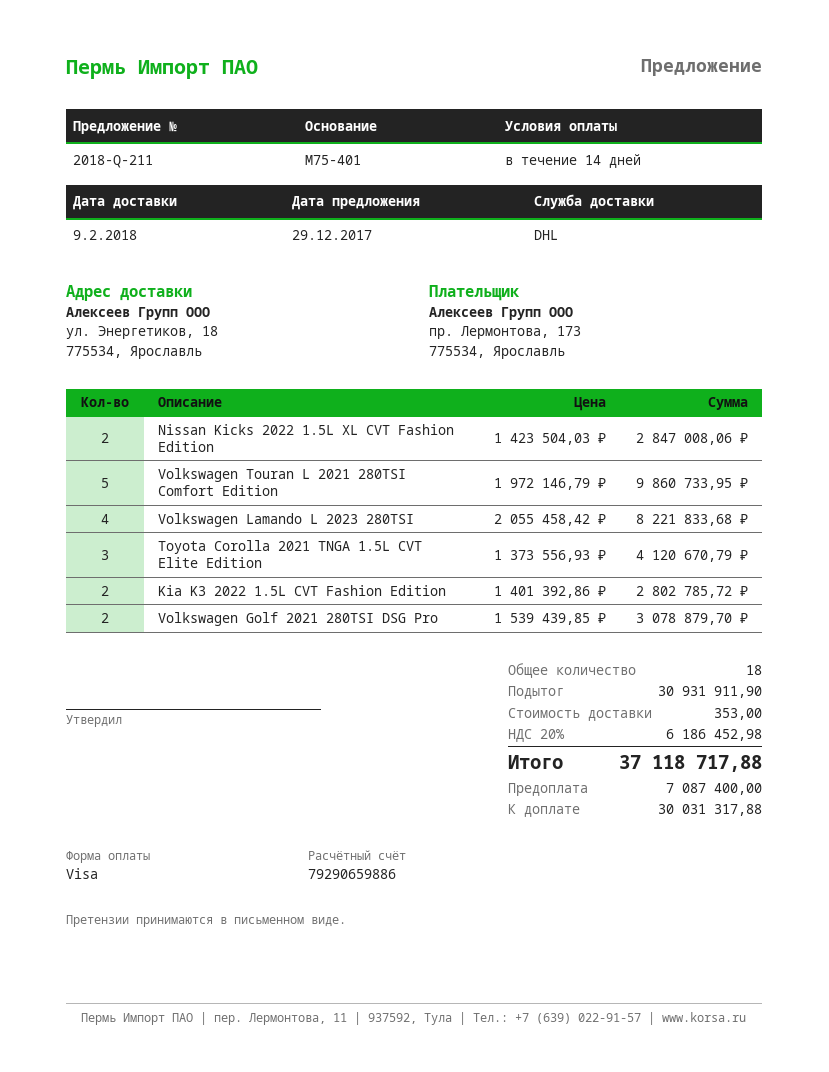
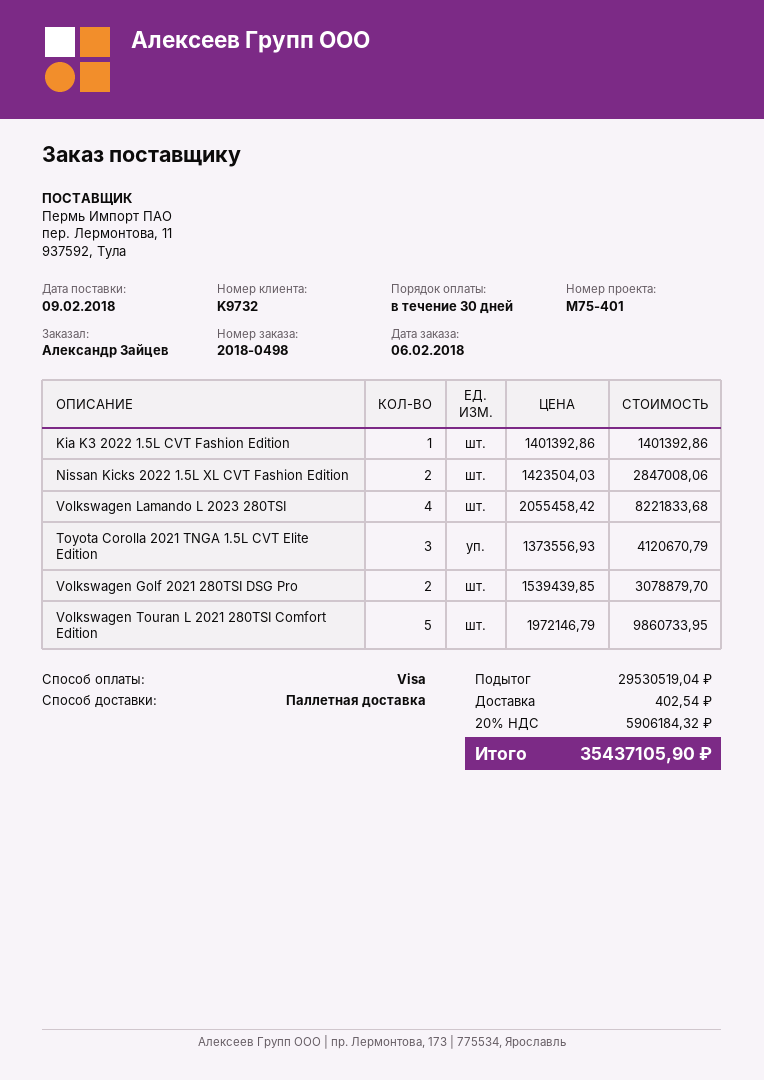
payment terms: 14 days -> 30 days
shipping method: DHL -> pallet freight
Kia K3 2022 1.5L CVT Fashion Edition: 2 x 1401392.86 = 2802785.72 -> 1 x 1401392.86 = 1401392.86
subtotal: 30931911.90 -> 29530519.04
shipping: 353.00 -> 402.54
tax: 20% = 6186452.98 -> 20% = 5906184.32
total: 37118717.88 -> 35437105.90

